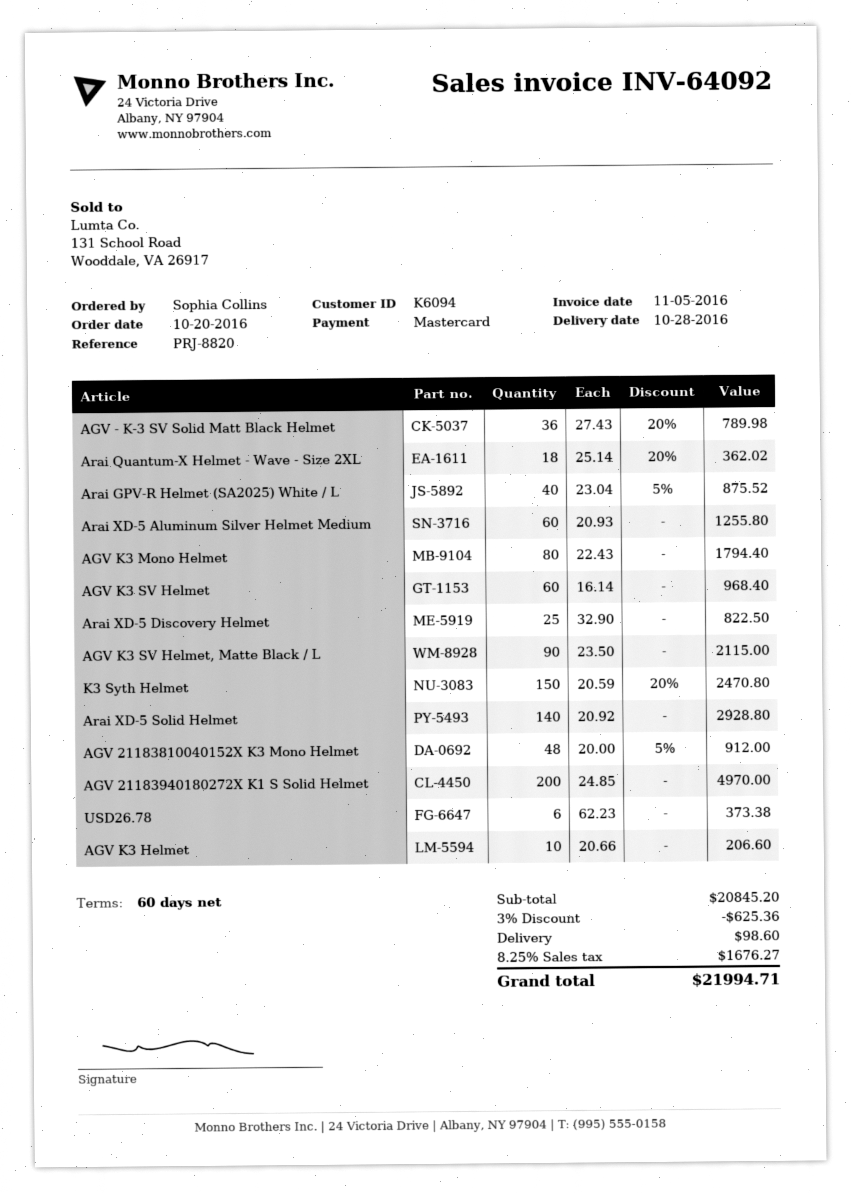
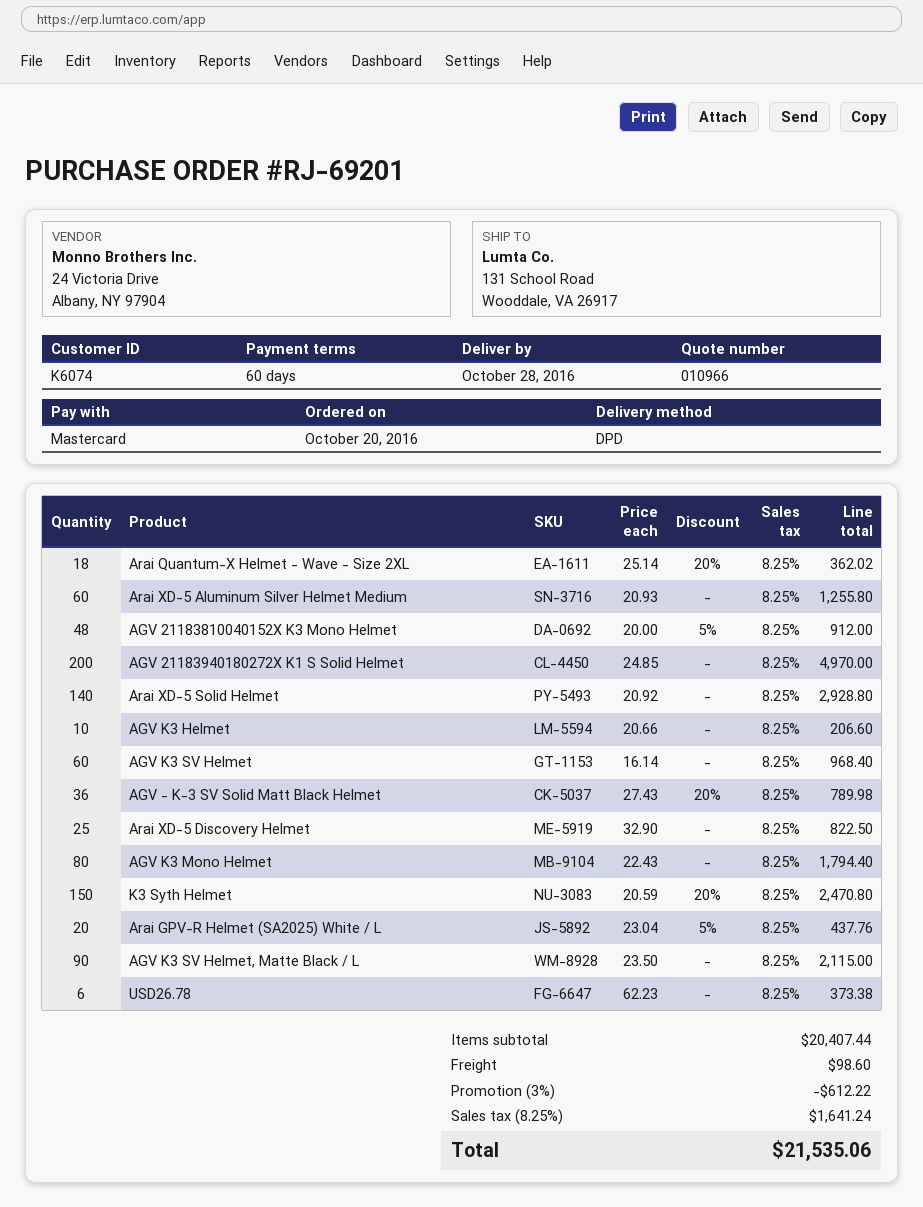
customer number: K6094 -> K6074
Arai GPV-R Helmet (SA2025) White / L: 40 x 23.04 - 5% = 875.52 -> 20 x 23.04 - 5% = 437.76
subtotal: 20845.20 -> 20407.44
discount: 3% = 625.36 -> 3% = 612.22
tax: 8.25% = 1676.27 -> 8.25% = 1641.24
total: 21994.71 -> 21535.06

